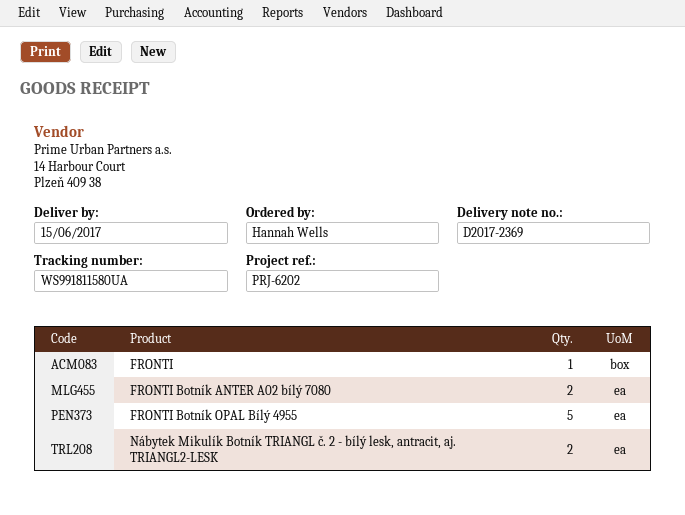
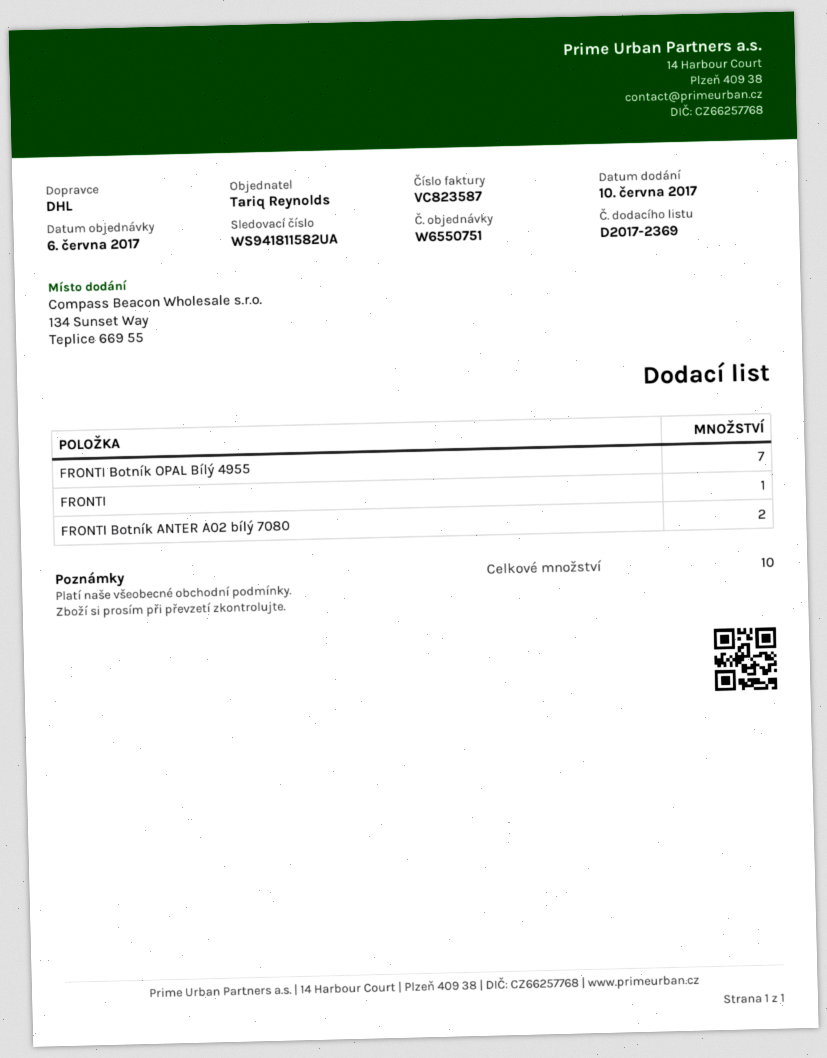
delivery date: 2017-06-15 -> 2017-06-10
ordered by: Hannah Wells -> Tariq Reynolds
tracking number: WS991811580UA -> WS941811582UA
FRONTI Botník OPAL Bílý 4955: 5 -> 7
Nábytek Mikulík Botník TRIANGL č. 2 - bílý lesk, antracit, aj. TRIANGL2-LESK: 2 -> none

